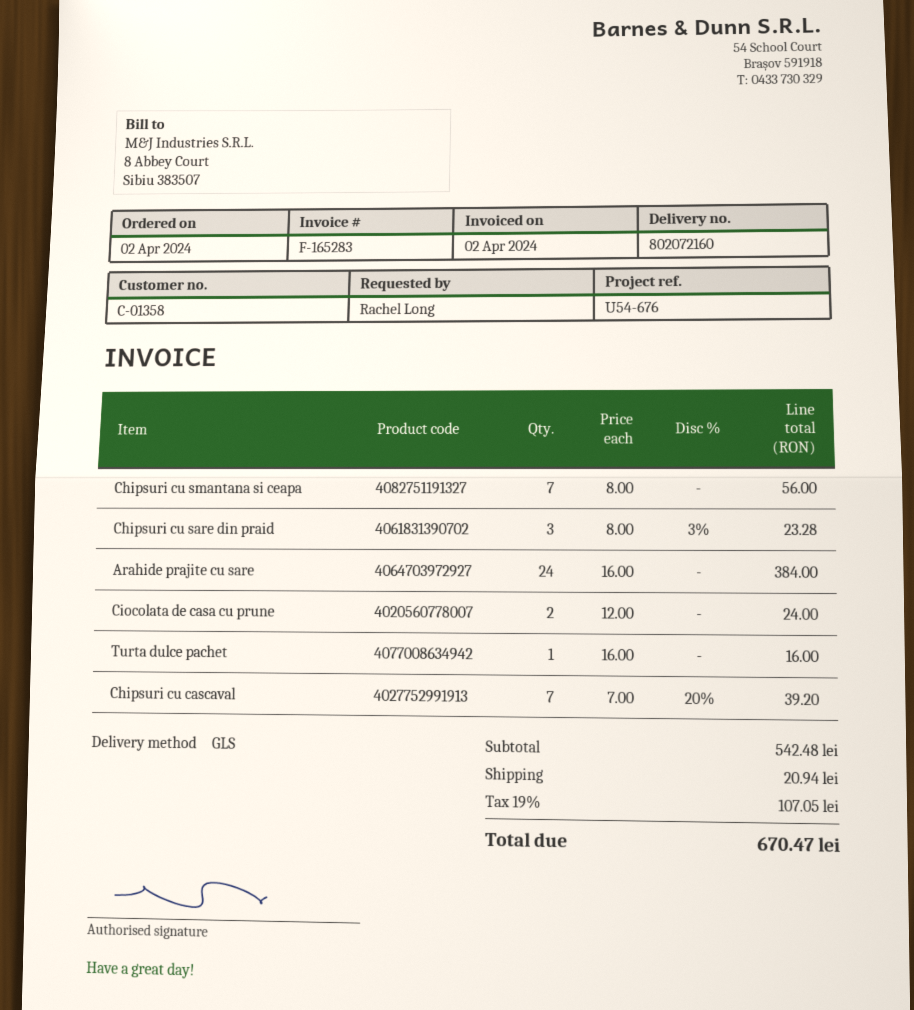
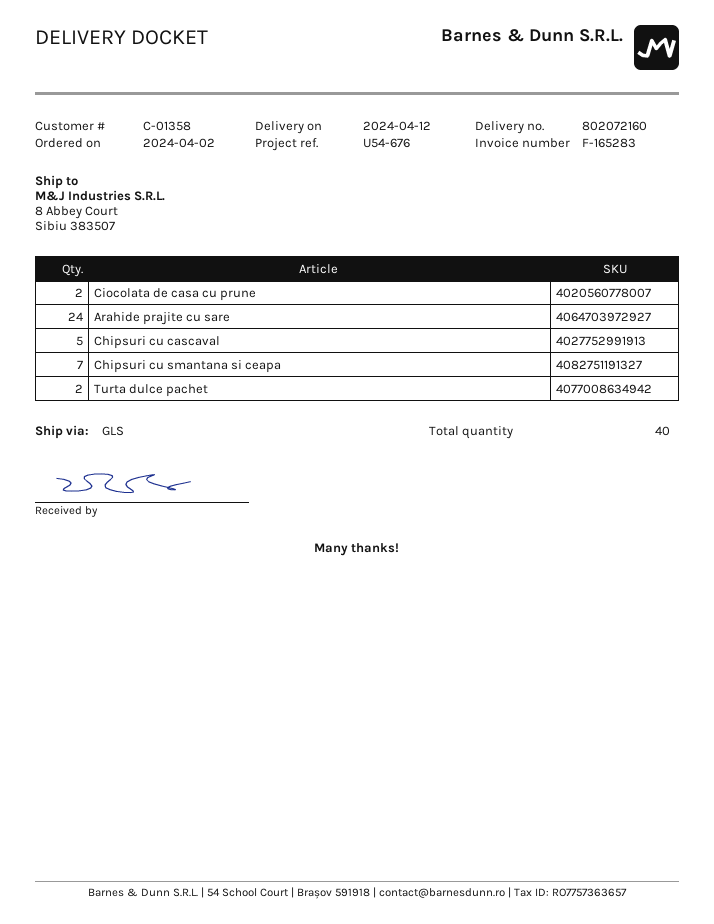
Chipsuri cu sare din praid: 3 -> none
Turta dulce pachet: 1 -> 2
Chipsuri cu cascaval: 7 -> 5

